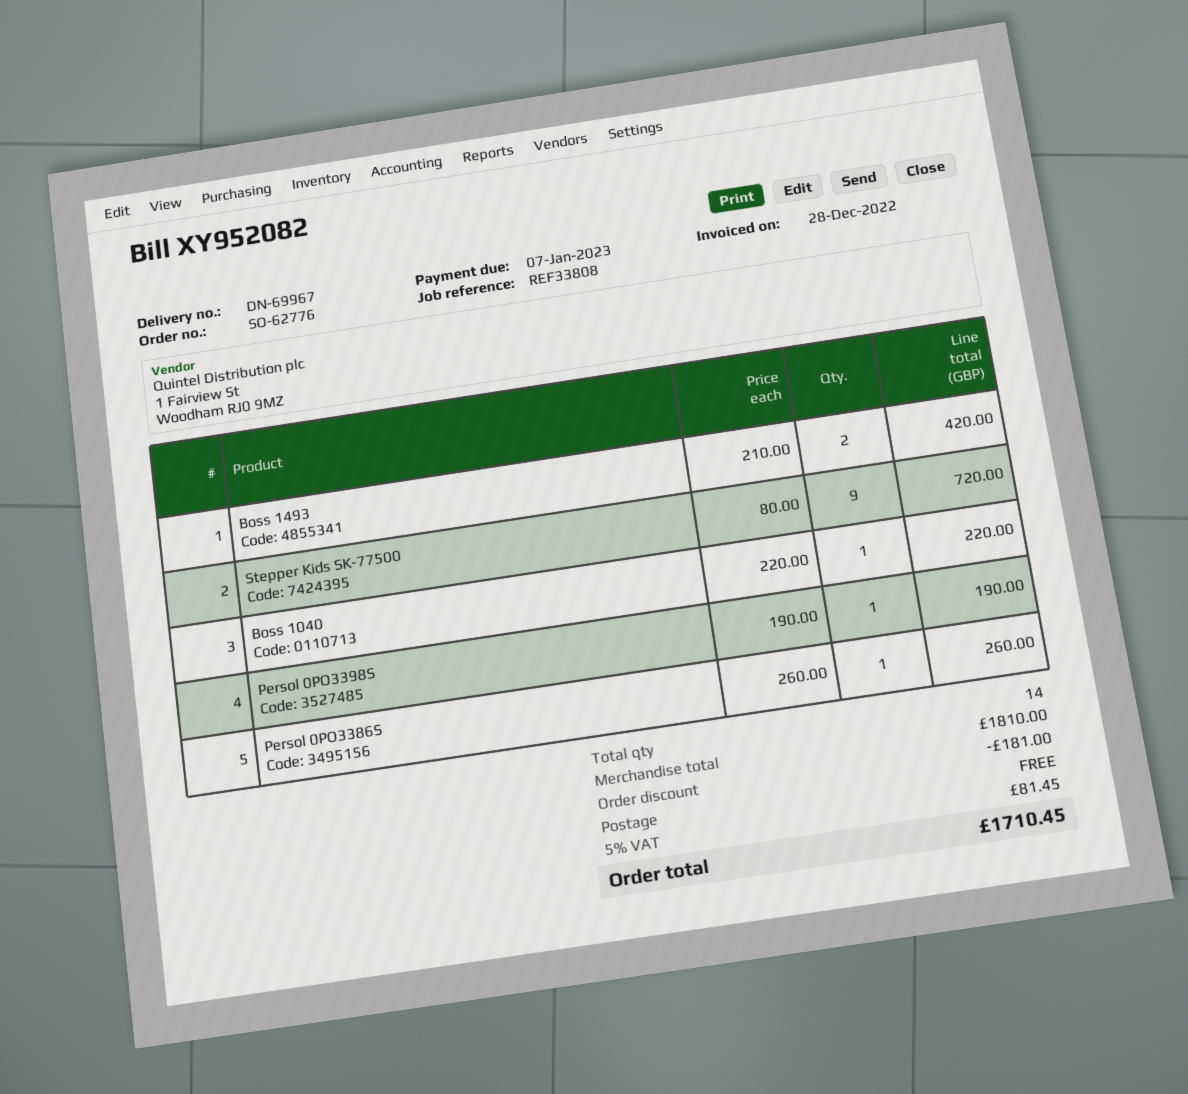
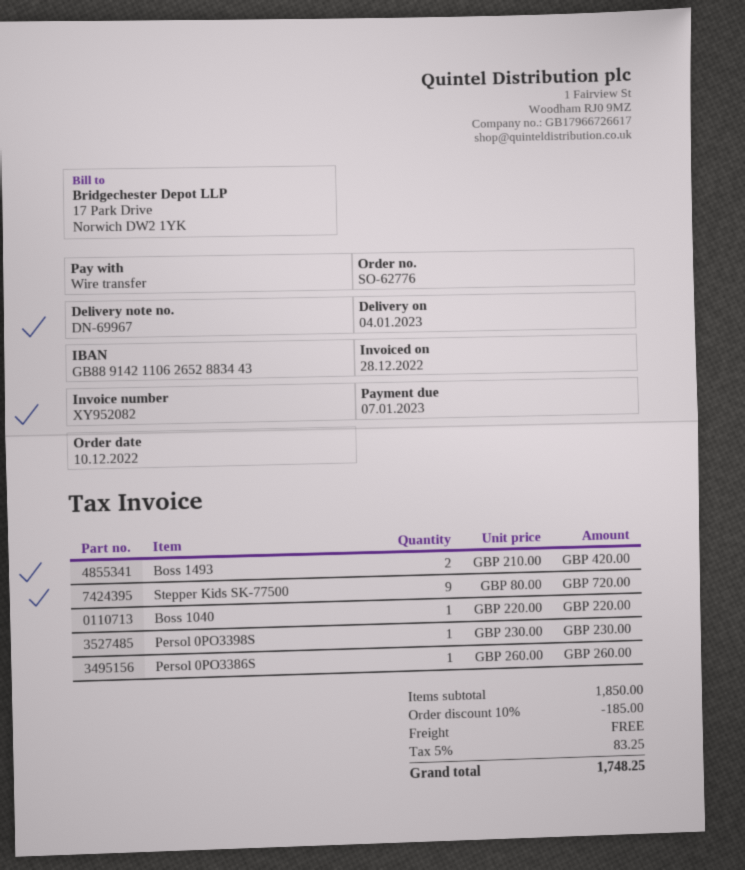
Persol 0PO3398S: 1 x 190.00 = 190.00 -> 1 x 230.00 = 230.00
subtotal: 1810.00 -> 1850.00
discount: 181.00 -> 185.00
tax: 5% = 81.45 -> 5% = 83.25
total: 1710.45 -> 1748.25

